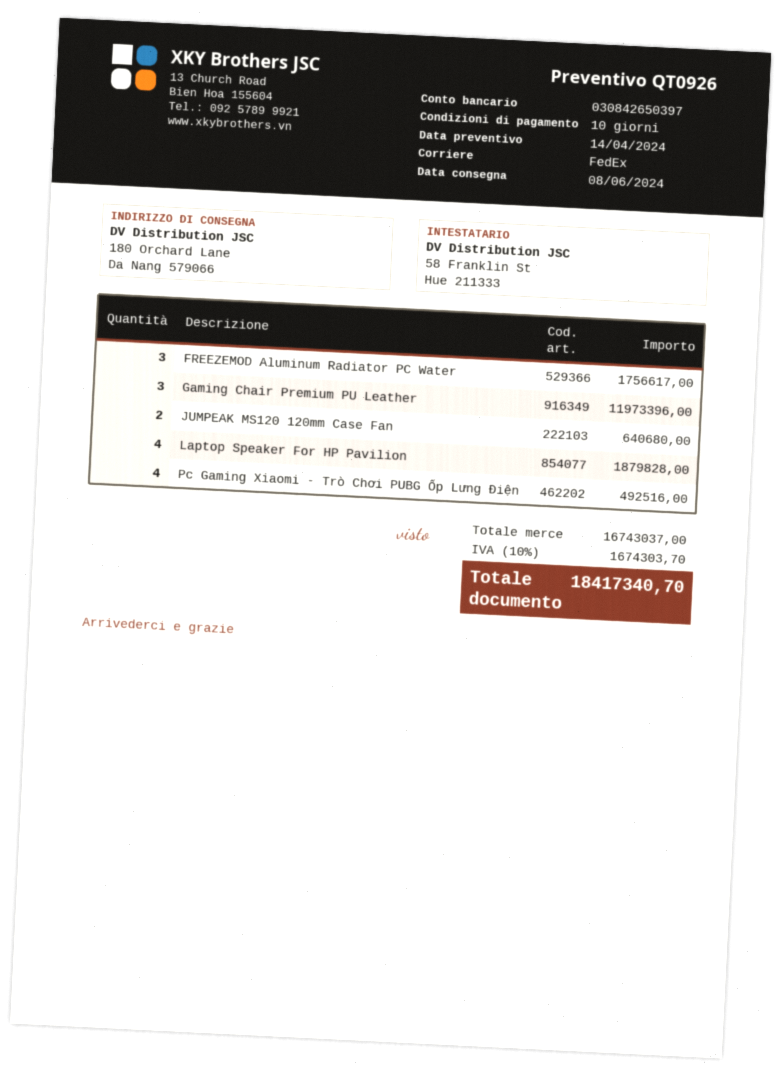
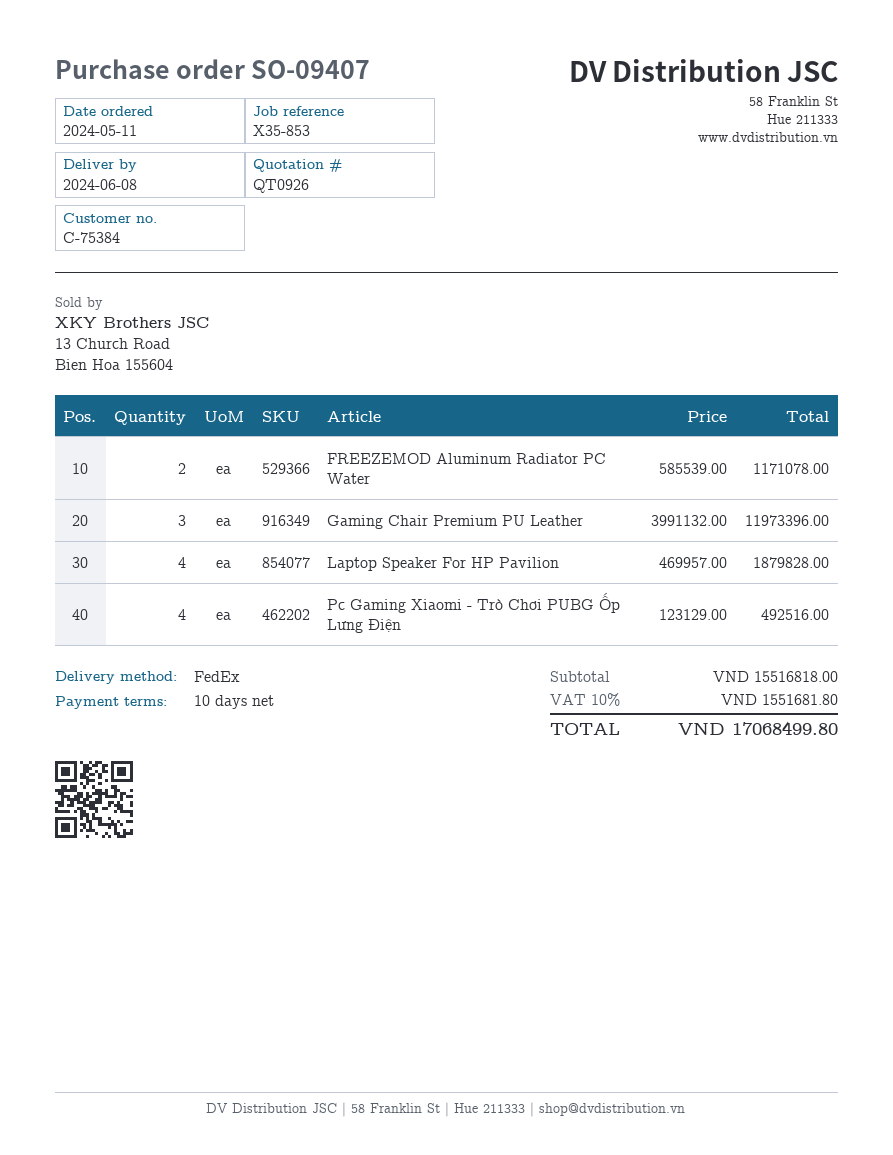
FREEZEMOD Aluminum Radiator PC Water: 3 for 1756617.00 -> 2 for 1171078.00
JUMPEAK MS120 120mm Case Fan: 2 for 640680.00 -> none
subtotal: 16743037.00 -> 15516818.00
tax: 10% = 1674303.70 -> 10% = 1551681.80
total: 18417340.70 -> 17068499.80

